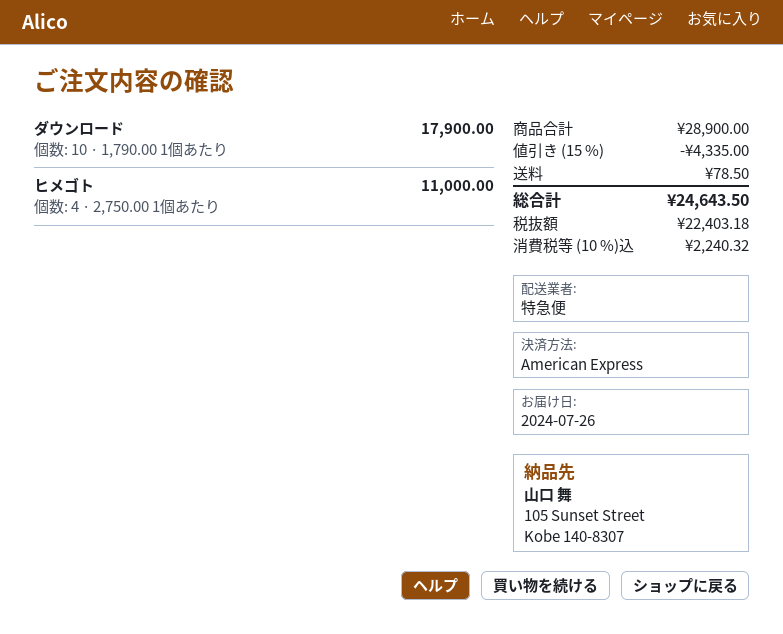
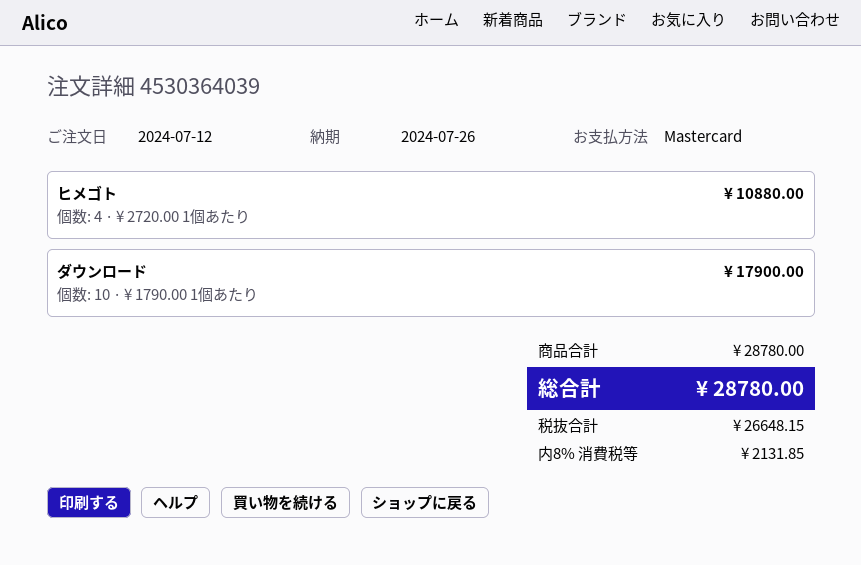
payment method: American Express -> Mastercard
ヒメゴト: 4 x 2750.00 = 11000.00 -> 4 x 2720.00 = 10880.00
subtotal: 28900.00 -> 28780.00
discount: 15% = 4335.00 -> none
shipping: 78.50 -> none
net: 22403.18 -> 26648.15
tax: 10% = 2240.32 -> 8% = 2131.85
total: 24643.50 -> 28780.00

